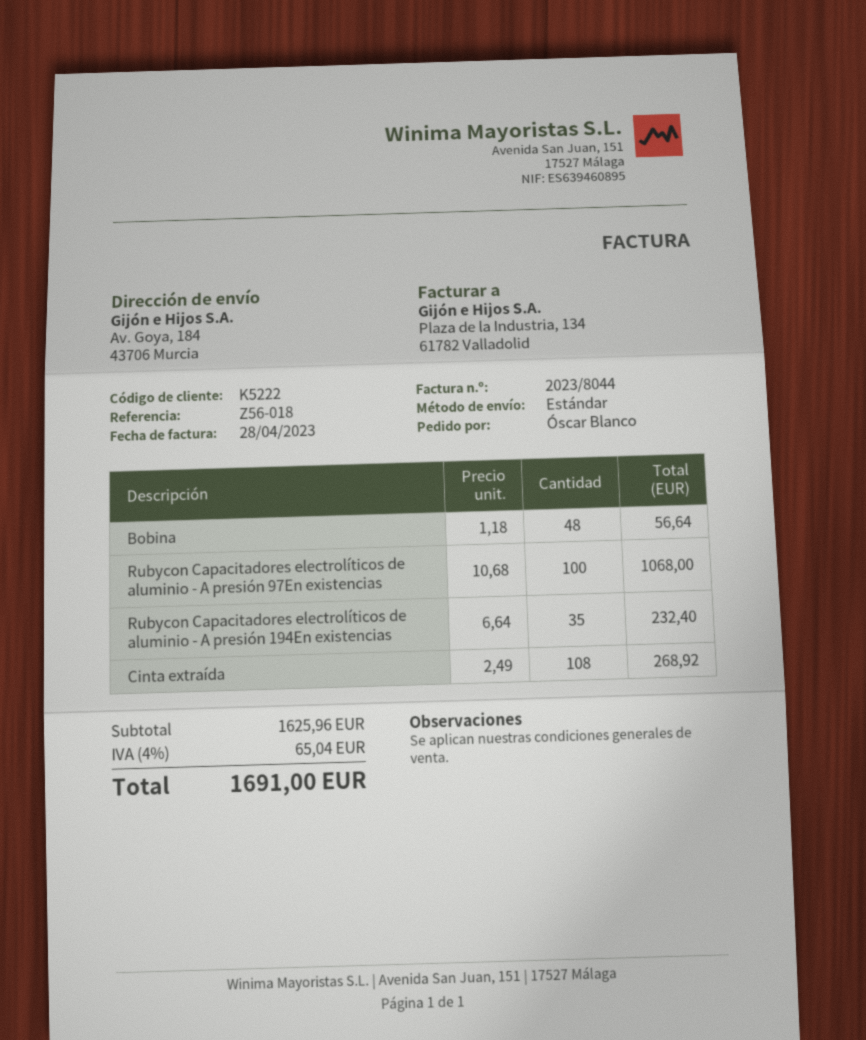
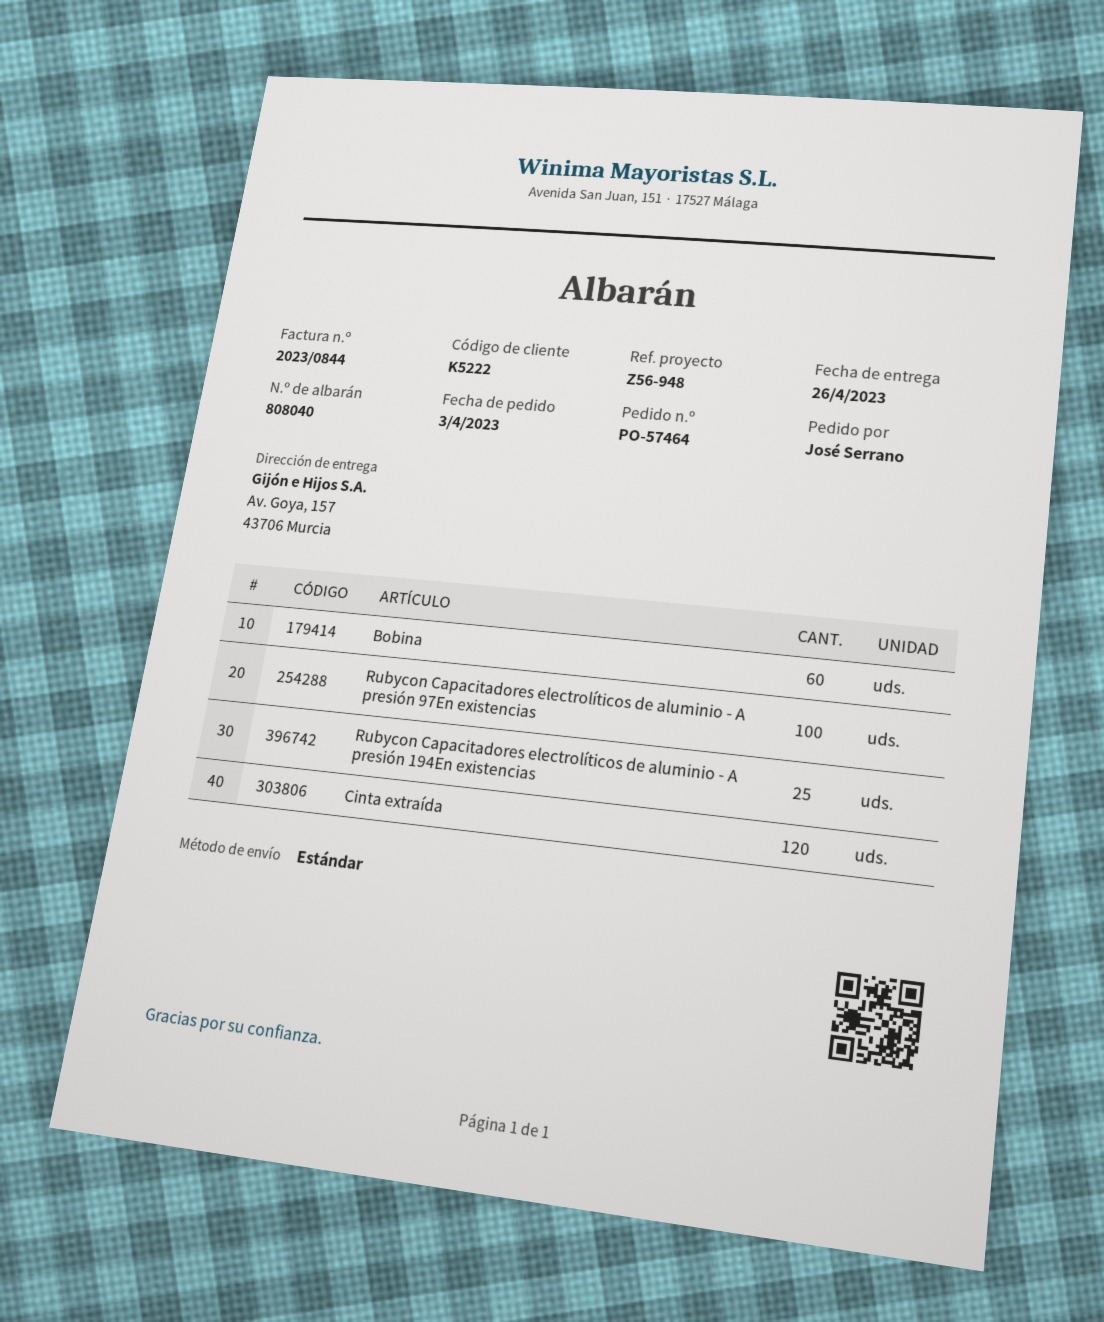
invoice number: 2023/8044 -> 2023/0844
reference: Z56-018 -> Z56-948
ordered by: Óscar Blanco -> José Serrano
ship to: Av. Goya, 184, 43706 Murcia -> Av. Goya, 157, 43706 Murcia
Bobina: 48 -> 60
Rubycon Capacitadores electrolíticos de aluminio - A presión 194En existencias: 35 -> 25
Cinta extraída: 108 -> 120

